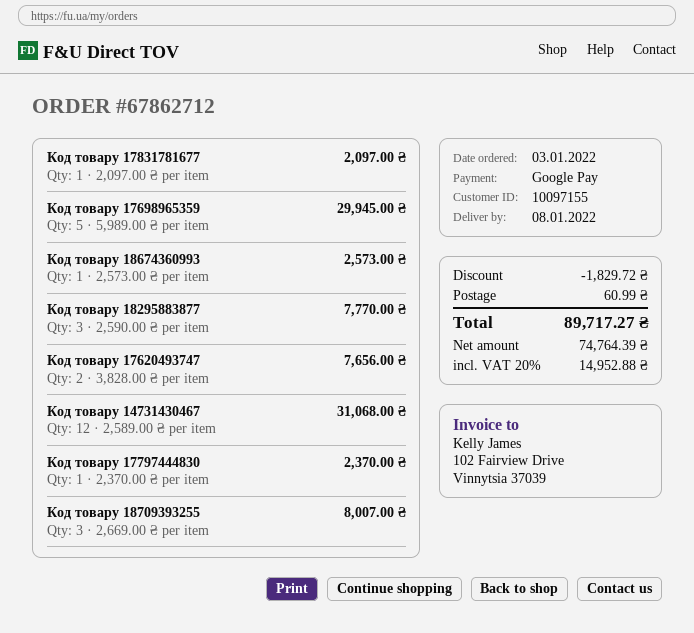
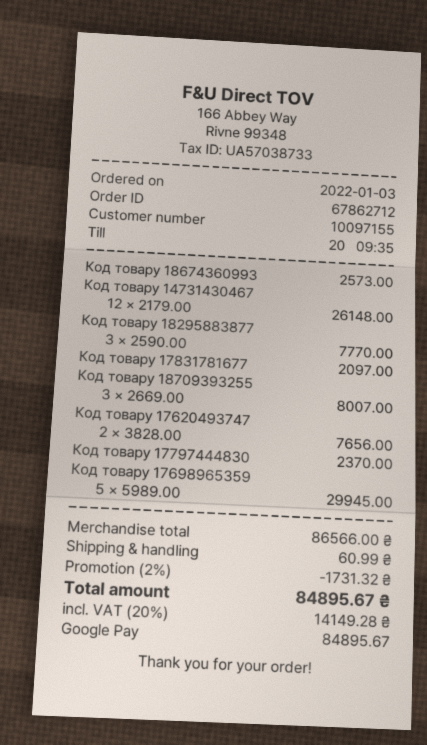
Код товару 14731430467: 12 x 2589.00 = 31068.00 -> 12 x 2179.00 = 26148.00
discount: 1829.72 -> 1731.32
tax: 20% = 14952.88 -> 20% = 14149.28
total: 89717.27 -> 84895.67

